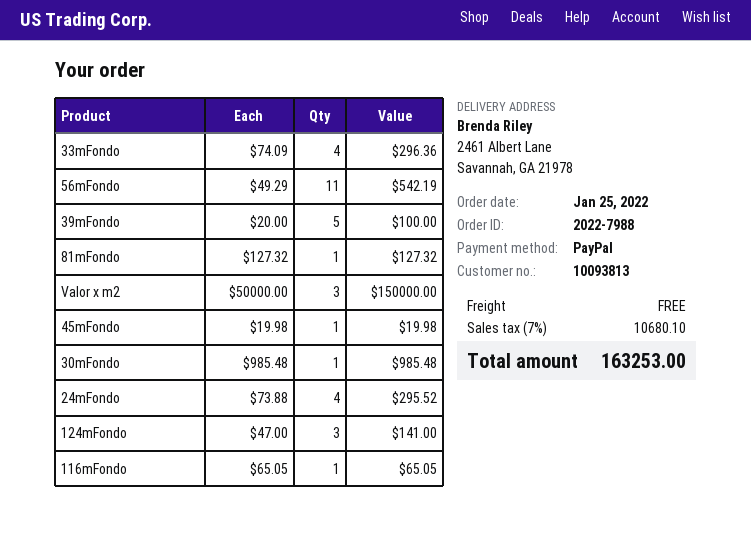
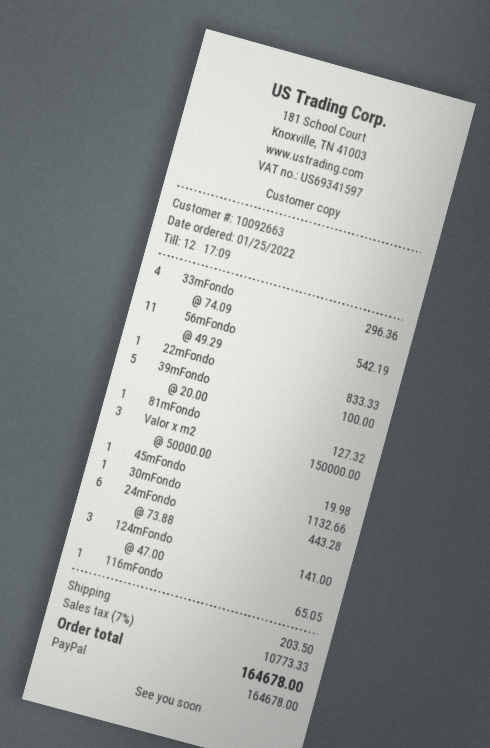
customer number: 10093813 -> 10092663
30mFondo: 1 x 985.48 = 985.48 -> 1 x 1132.66 = 1132.66
24mFondo: 4 x 73.88 = 295.52 -> 6 x 73.88 = 443.28
22mFondo: none -> 1 x 833.33 = 833.33
shipping: 0.00 -> 203.50
tax: 7% = 10680.10 -> 7% = 10773.33
total: 163253.00 -> 164678.00

